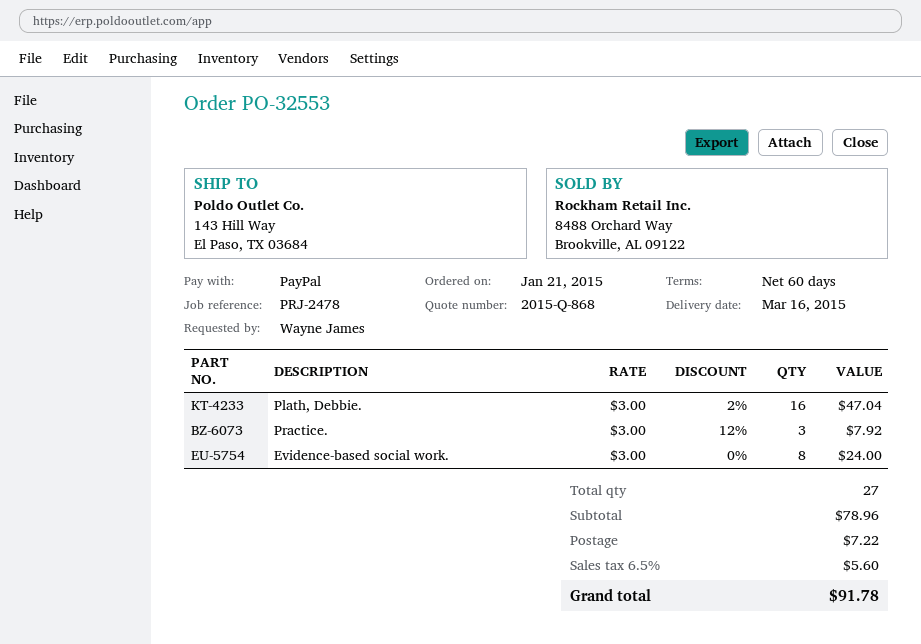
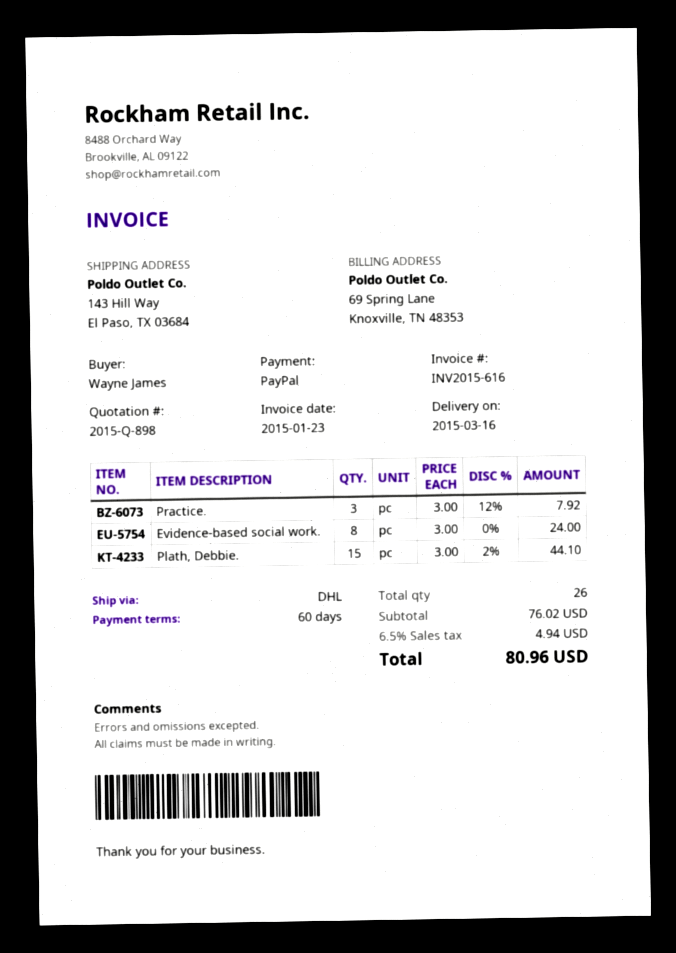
quote number: 2015-Q-868 -> 2015-Q-898
Plath, Debbie.: 16 x 3.00 - 2% = 47.04 -> 15 x 3.00 - 2% = 44.10
total quantity: 27 -> 26
subtotal: 78.96 -> 76.02
shipping: 7.22 -> none
tax: 6.5% = 5.60 -> 6.5% = 4.94
total: 91.78 -> 80.96

